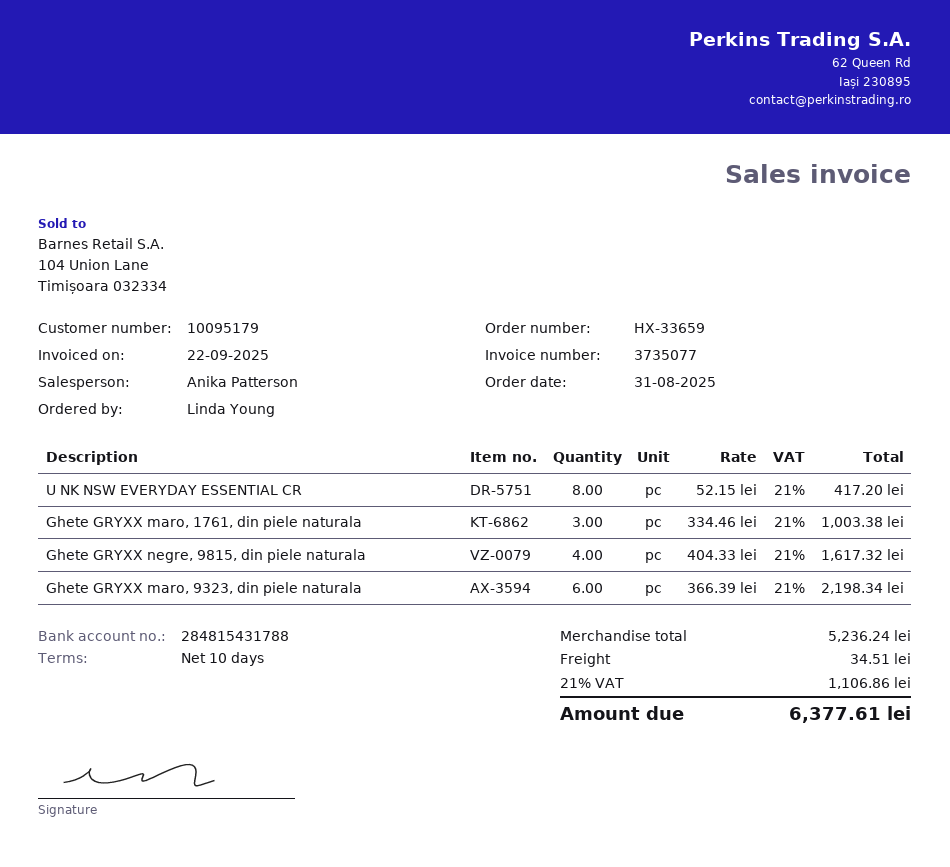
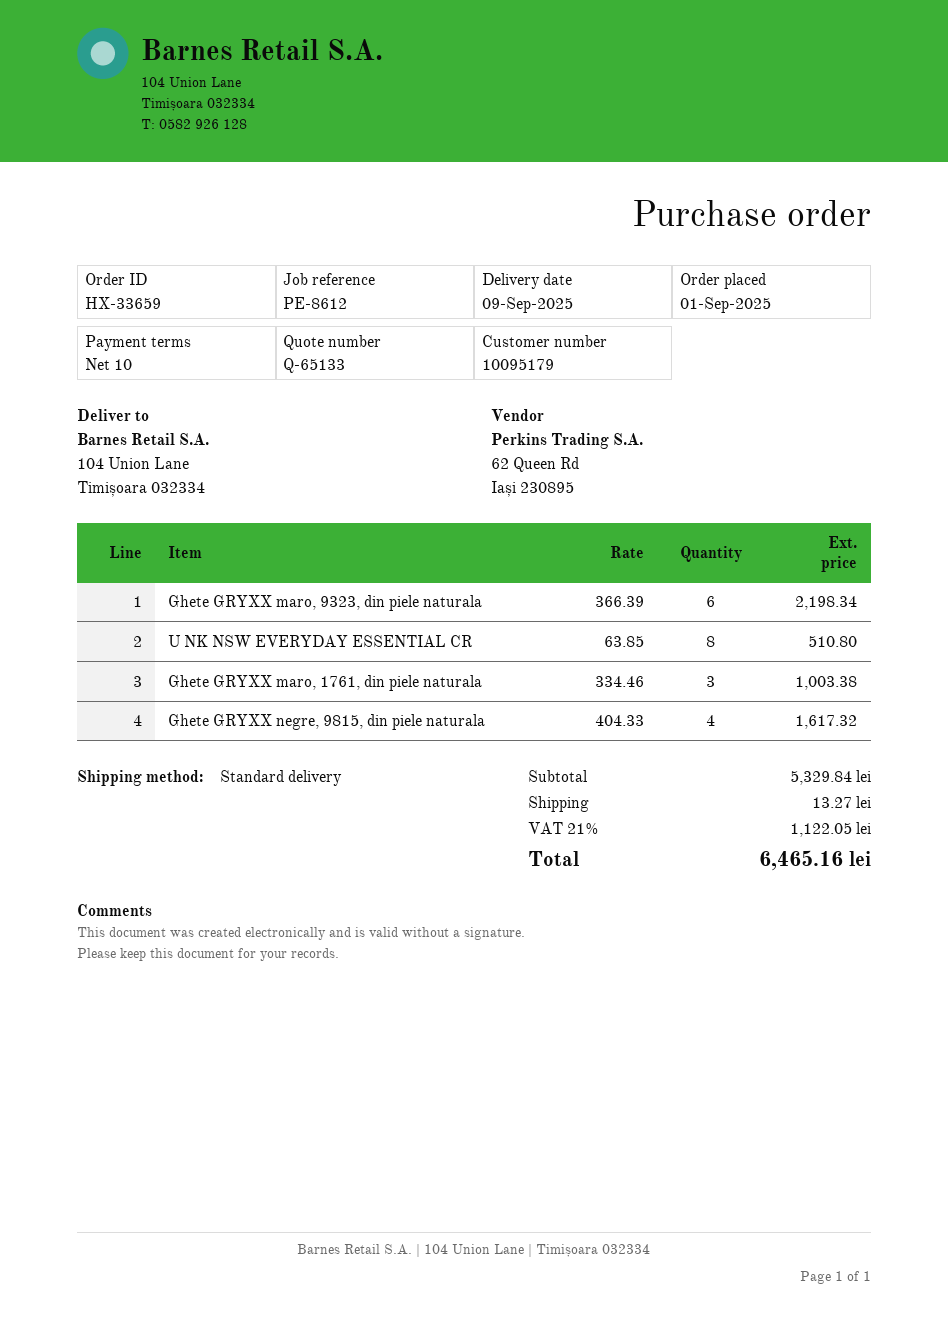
order date: 2025-08-31 -> 2025-09-01
U NK NSW EVERYDAY ESSENTIAL CR: 8 x 52.15 = 417.20 -> 8 x 63.85 = 510.80
subtotal: 5236.24 -> 5329.84
shipping: 34.51 -> 13.27
tax: 21% = 1106.86 -> 21% = 1122.05
total: 6377.61 -> 6465.16

